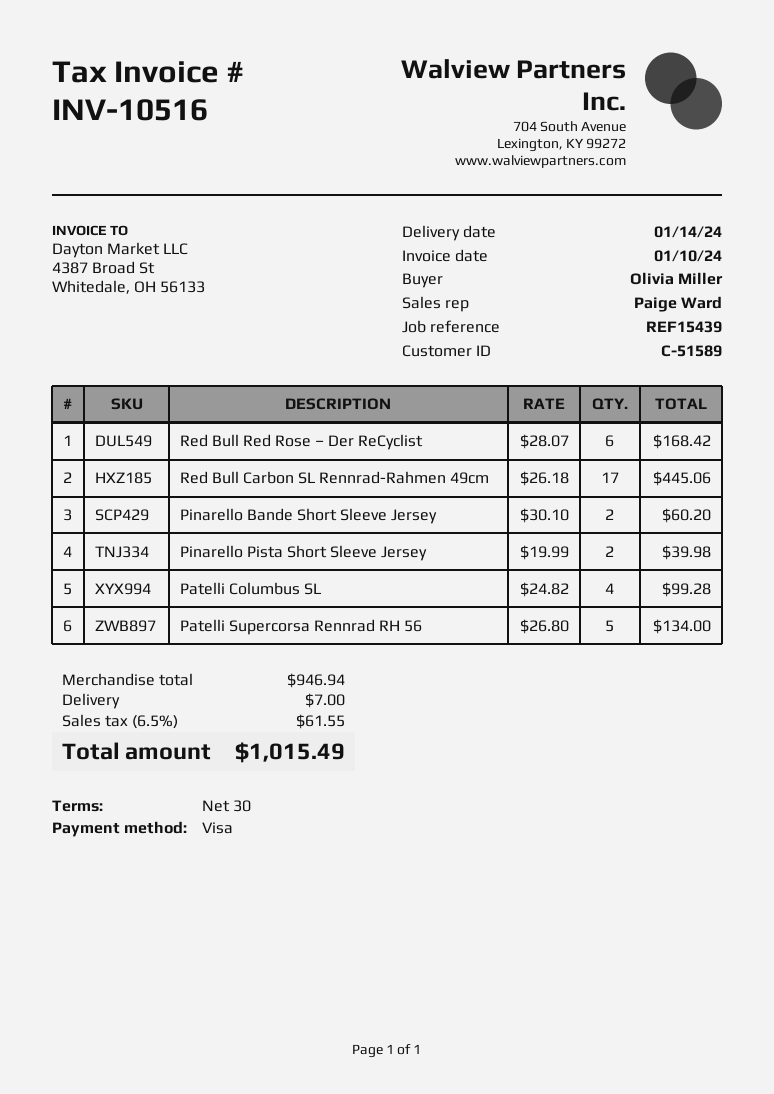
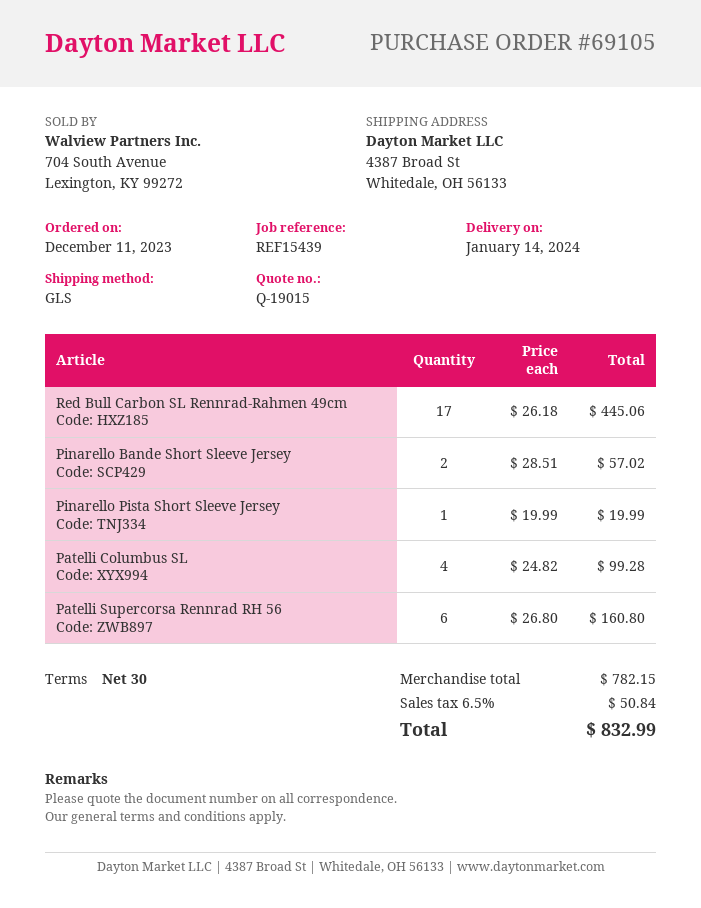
Red Bull Red Rose – Der ReCyclist: 6 x 28.07 = 168.42 -> none
Pinarello Bande Short Sleeve Jersey: 2 x 30.10 = 60.20 -> 2 x 28.51 = 57.02
Pinarello Pista Short Sleeve Jersey: 2 x 19.99 = 39.98 -> 1 x 19.99 = 19.99
Patelli Supercorsa Rennrad RH 56: 5 x 26.80 = 134.00 -> 6 x 26.80 = 160.80
subtotal: 946.94 -> 782.15
shipping: 7.00 -> none
tax: 6.5% = 61.55 -> 6.5% = 50.84
total: 1015.49 -> 832.99

